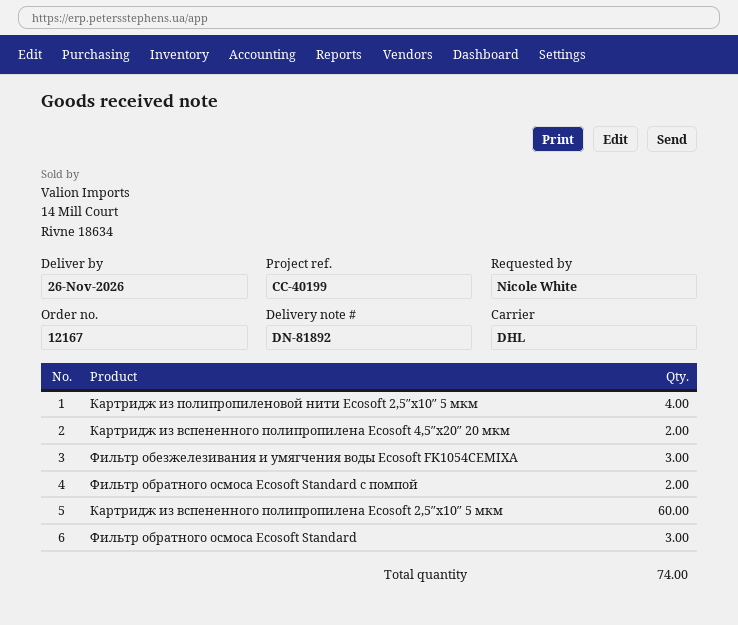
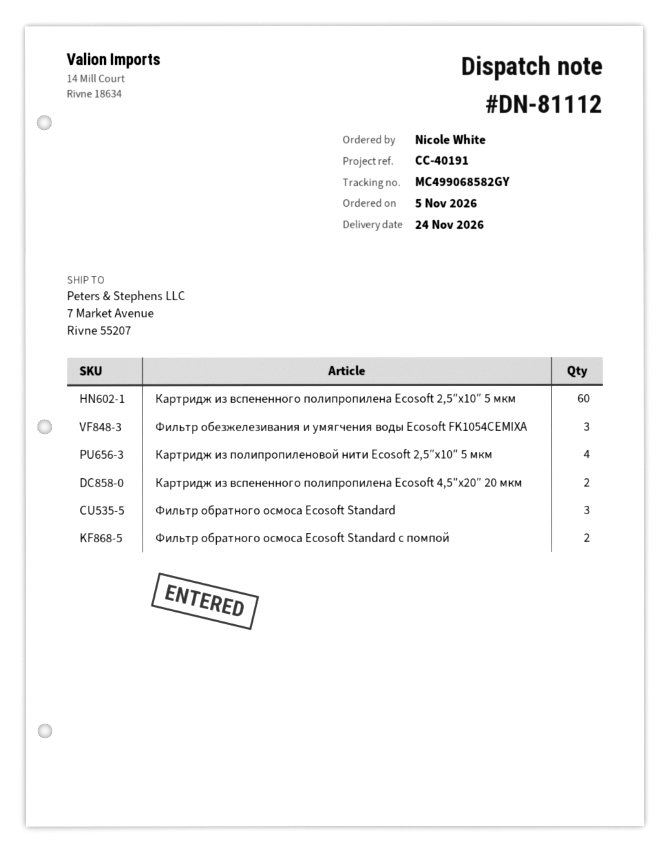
delivery note number: DN-81892 -> DN-81112
delivery date: 2026-11-26 -> 2026-11-24
reference: CC-40199 -> CC-40191

